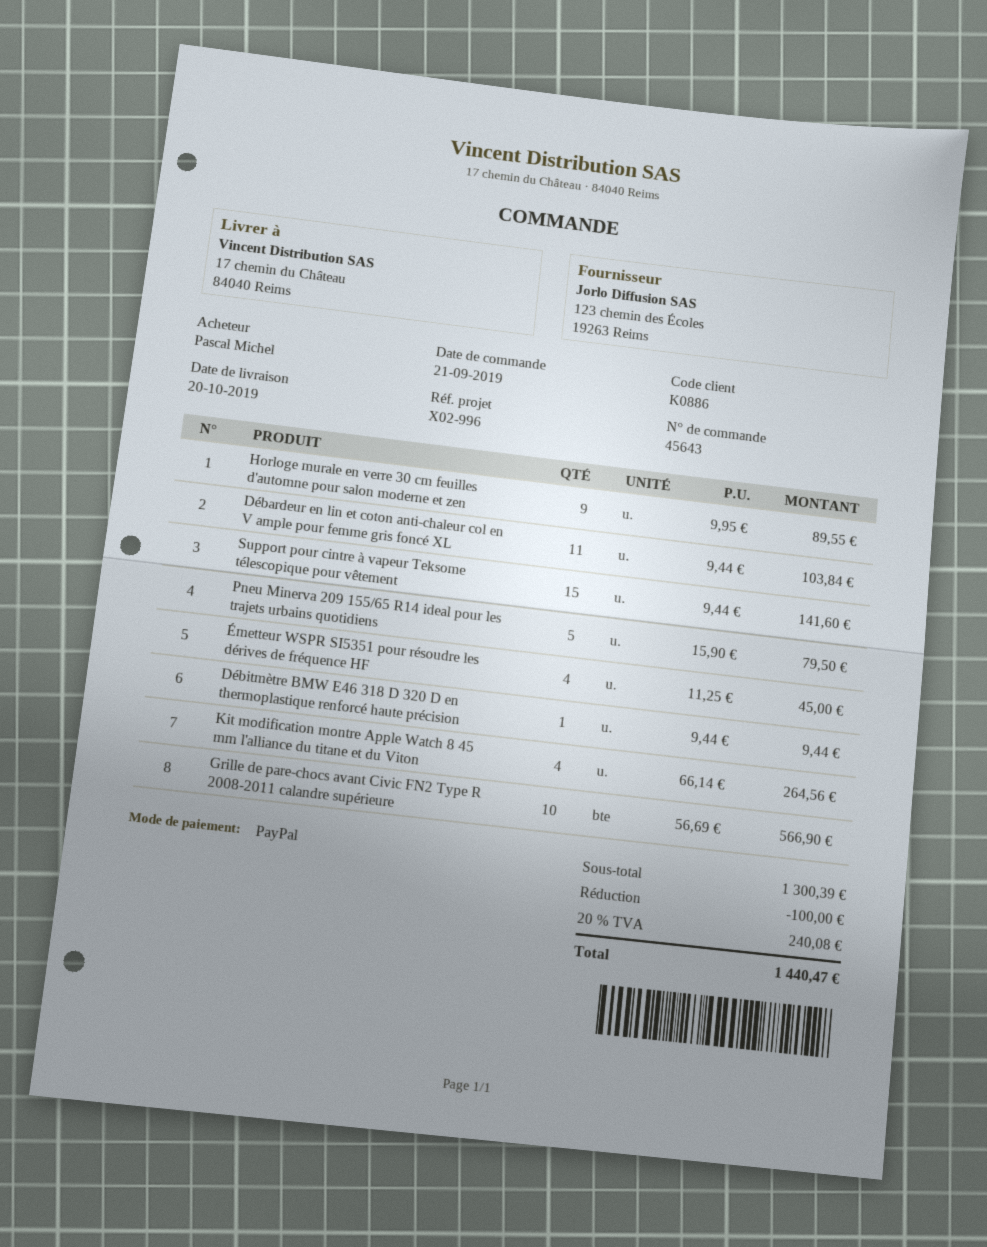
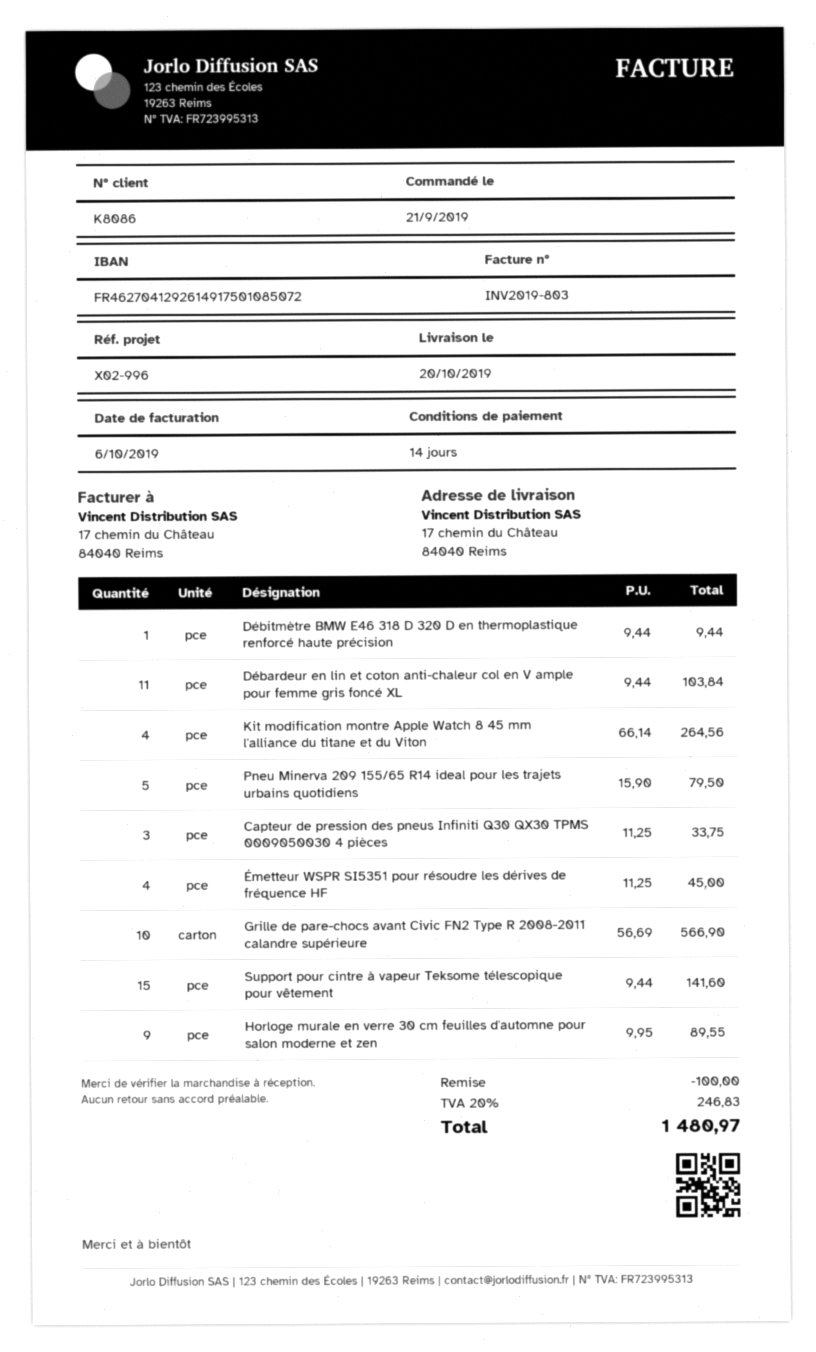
customer number: K0886 -> K8086
Capteur de pression des pneus Infiniti Q30 QX30 TPMS 0009050030 4 pièces: none -> 3 x 11.25 = 33.75
tax: 20% = 240.08 -> 20% = 246.83
total: 1440.47 -> 1480.97

